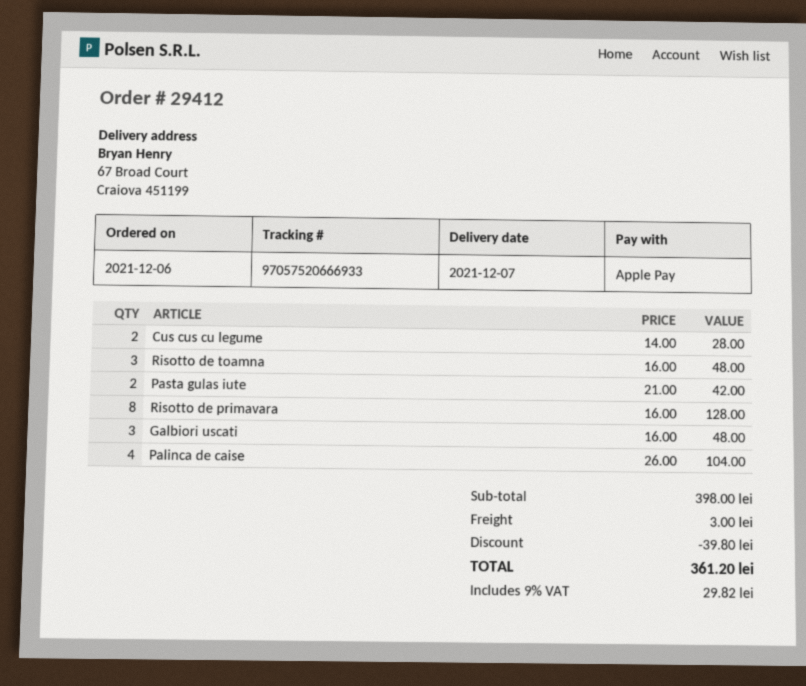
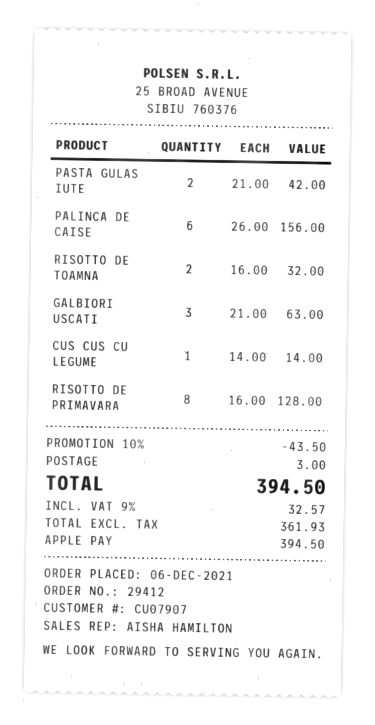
Cus cus cu legume: 2 x 14.00 = 28.00 -> 1 x 14.00 = 14.00
Risotto de toamna: 3 x 16.00 = 48.00 -> 2 x 16.00 = 32.00
Galbiori uscati: 3 x 16.00 = 48.00 -> 3 x 21.00 = 63.00
Palinca de caise: 4 x 26.00 = 104.00 -> 6 x 26.00 = 156.00
discount: 39.80 -> 43.50
tax: 9% = 29.82 -> 9% = 32.57
total: 361.20 -> 394.50

